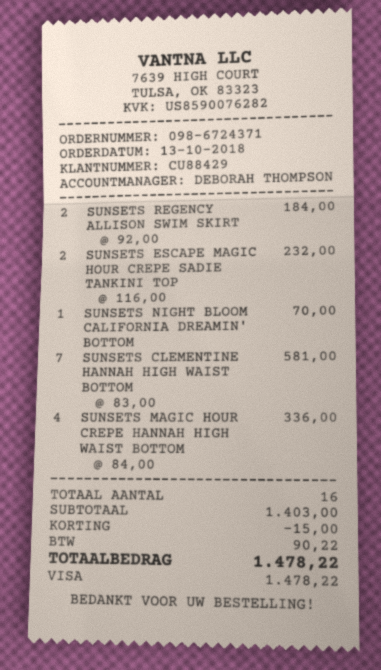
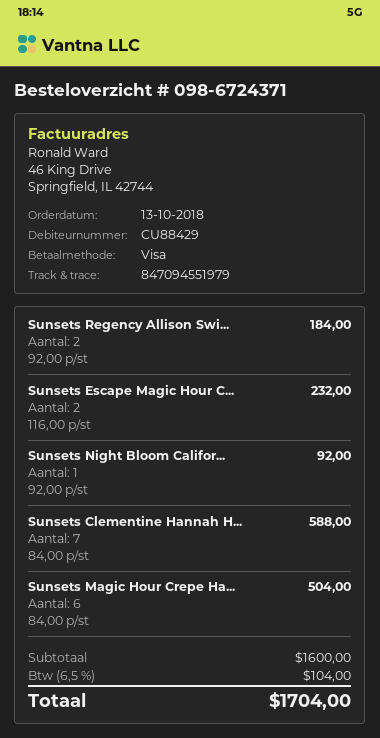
SUNSETS NIGHT BLOOM CALIFORNIA DREAMIN' BOTTOM: 1 x 70.00 = 70.00 -> 1 x 92.00 = 92.00
SUNSETS CLEMENTINE HANNAH HIGH WAIST BOTTOM: 7 x 83.00 = 581.00 -> 7 x 84.00 = 588.00
SUNSETS MAGIC HOUR CREPE HANNAH HIGH WAIST BOTTOM: 4 x 84.00 = 336.00 -> 6 x 84.00 = 504.00
subtotal: 1403.00 -> 1600.00
discount: 15.00 -> none
tax: 90.22 -> 104.00
total: 1478.22 -> 1704.00

